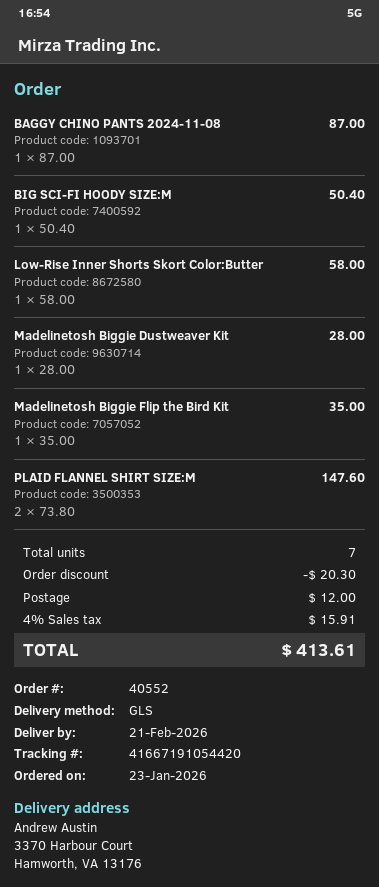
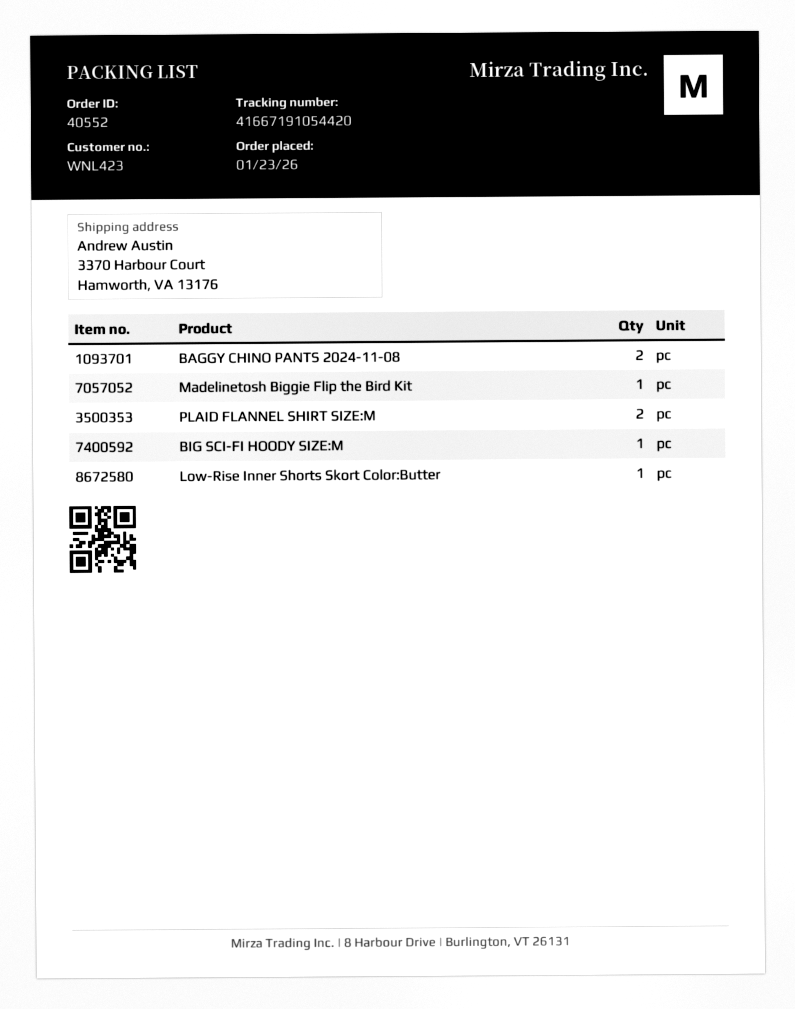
BAGGY CHINO PANTS 2024-11-08: 1 -> 2
Madelinetosh Biggie Dustweaver Kit: 1 -> none

